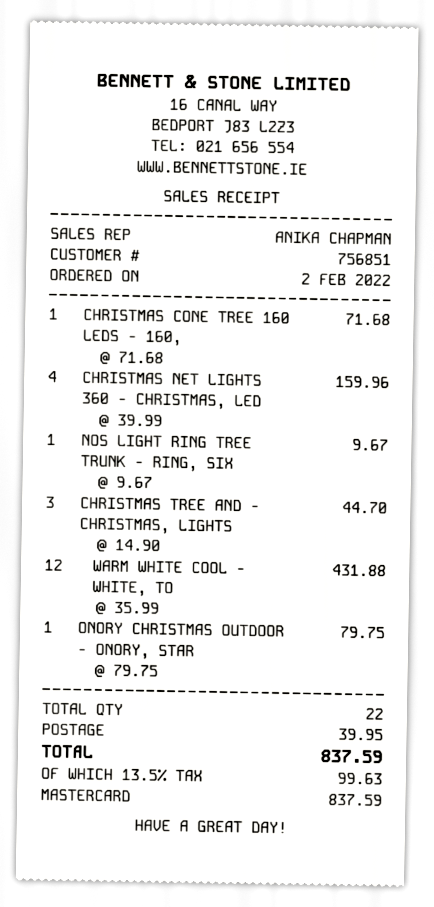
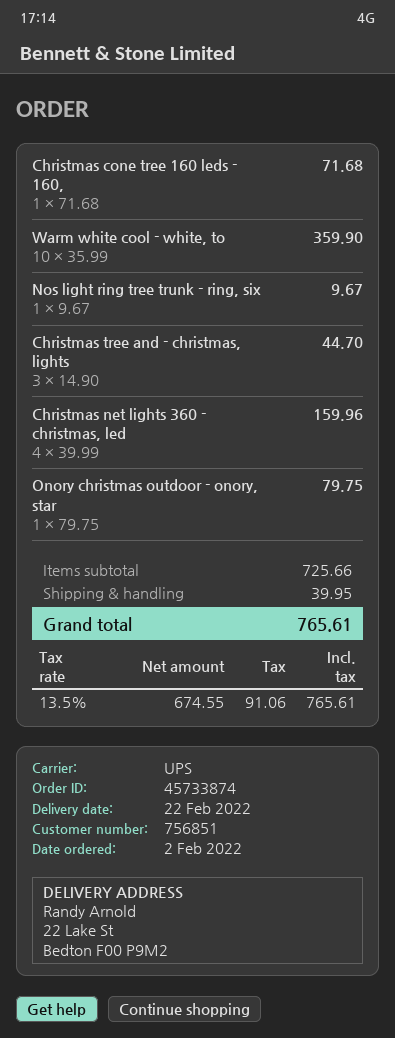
WARM WHITE COOL - WHITE, TO: 12 x 35.99 = 431.88 -> 10 x 35.99 = 359.90
tax: 13.5% = 99.63 -> 13.5% = 91.06
total: 837.59 -> 765.61

